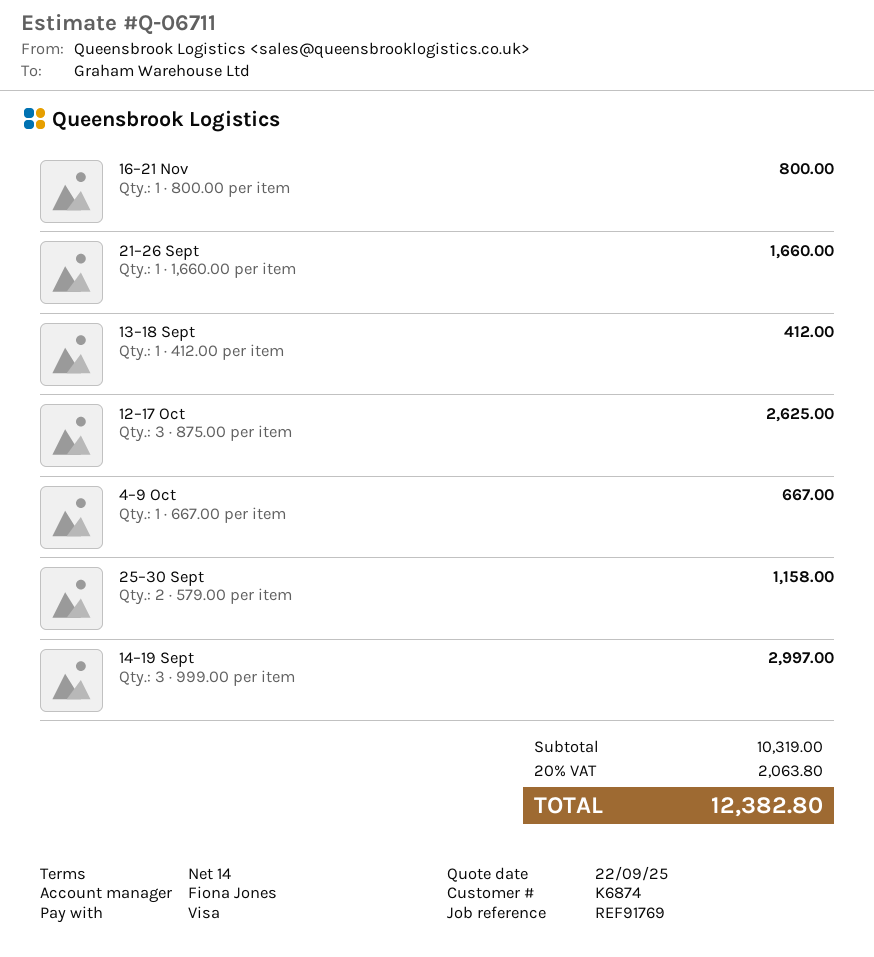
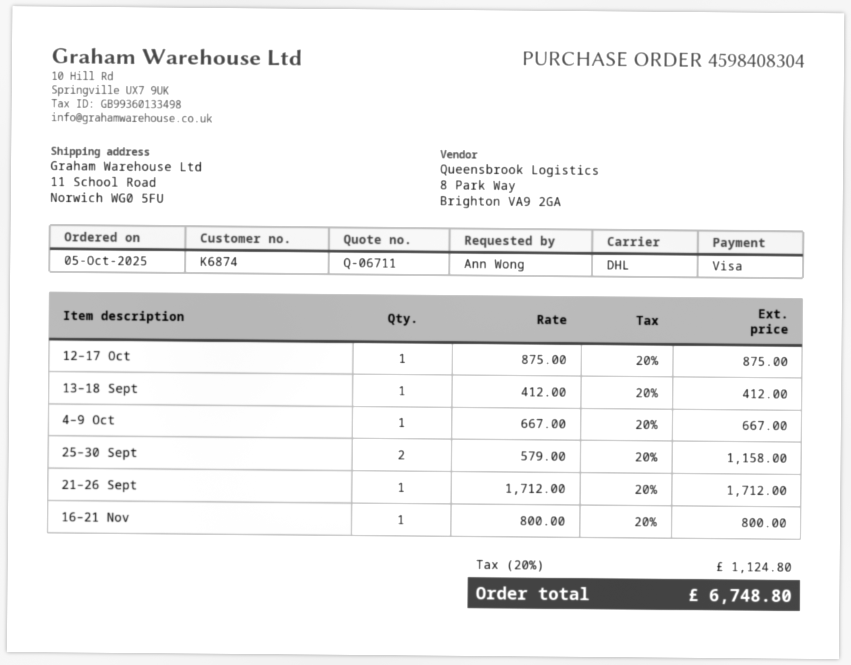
21–26 Sept: 1 x 1660.00 = 1660.00 -> 1 x 1712.00 = 1712.00
12–17 Oct: 3 x 875.00 = 2625.00 -> 1 x 875.00 = 875.00
14–19 Sept: 3 x 999.00 = 2997.00 -> none
tax: 20% = 2063.80 -> 20% = 1124.80
total: 12382.80 -> 6748.80

